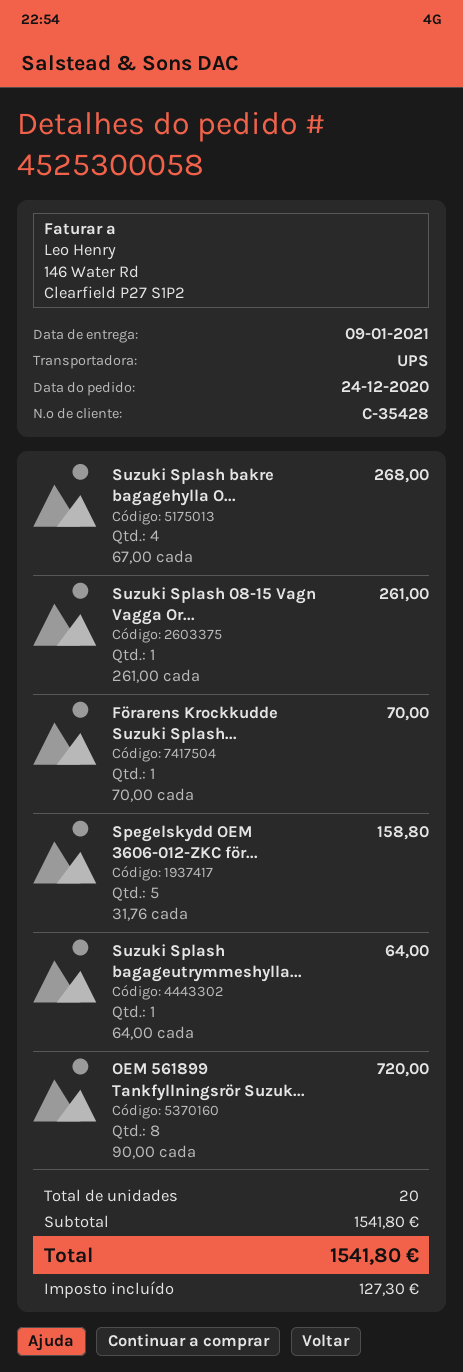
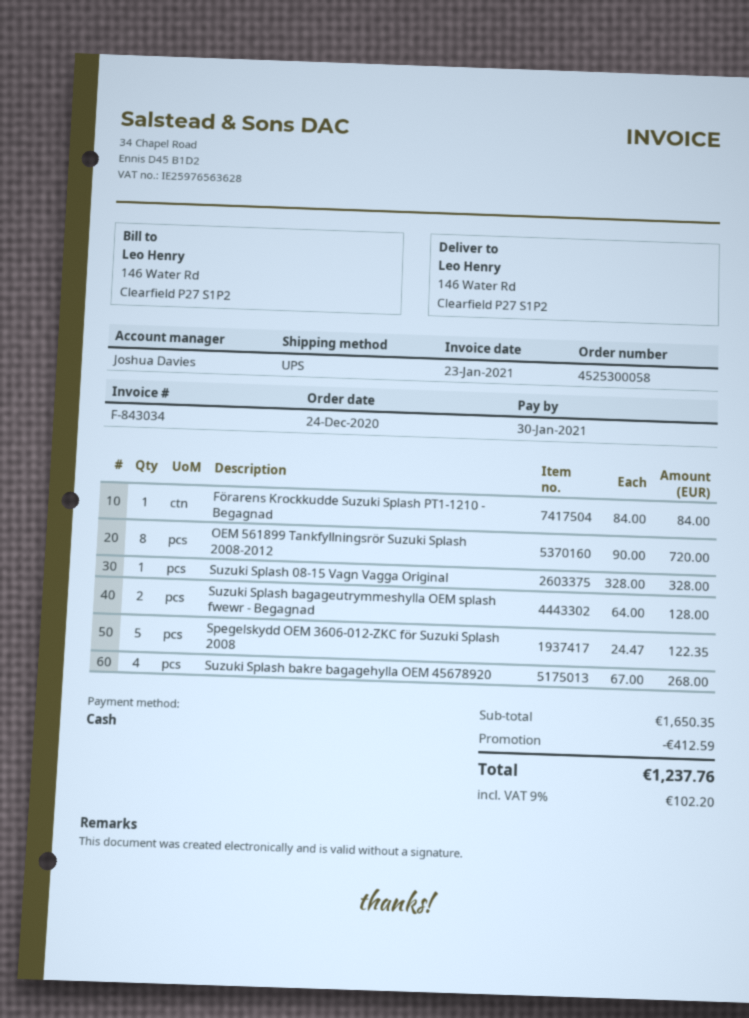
Suzuki Splash 08-15 Vagn Vagga Or...: 1 x 261.00 = 261.00 -> 1 x 328.00 = 328.00
Förarens Krockkudde Suzuki Splash...: 1 x 70.00 = 70.00 -> 1 x 84.00 = 84.00
Spegelskydd OEM 3606-012-ZKC för...: 5 x 31.76 = 158.80 -> 5 x 24.47 = 122.35
Suzuki Splash bagageutrymmeshylla...: 1 x 64.00 = 64.00 -> 2 x 64.00 = 128.00
subtotal: 1541.80 -> 1650.35
discount: none -> 412.59
tax: 127.30 -> 102.20
total: 1541.80 -> 1237.76

